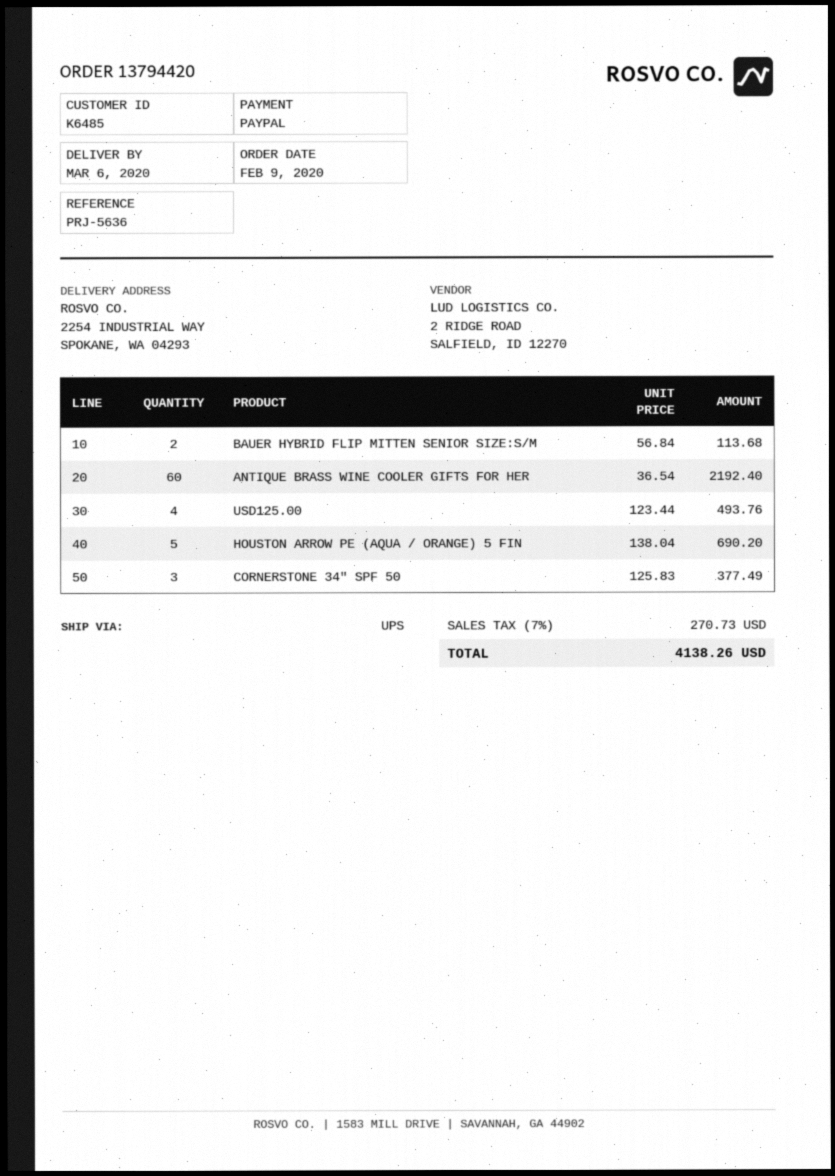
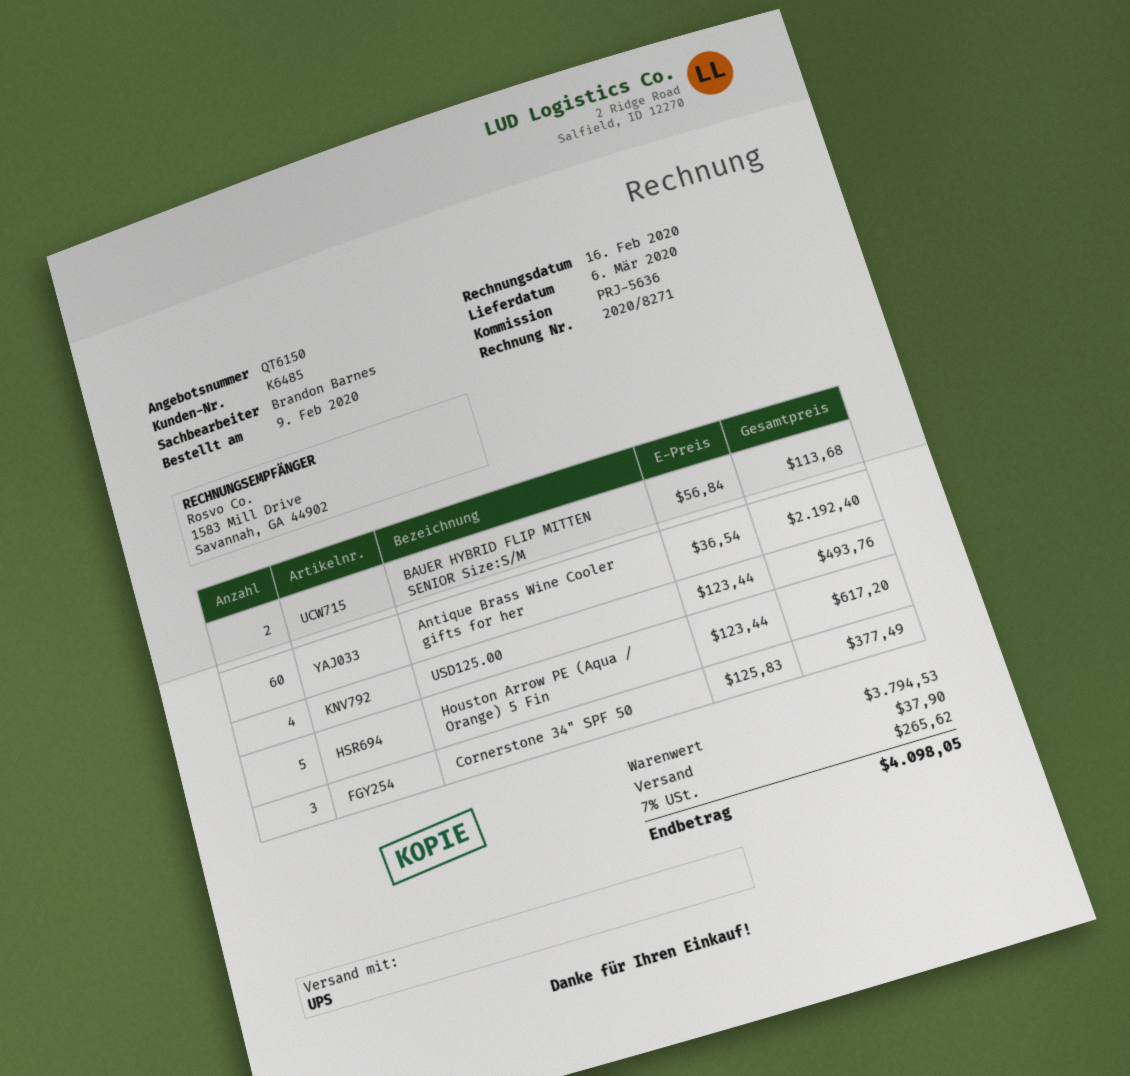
HOUSTON ARROW PE (AQUA / ORANGE) 5 FIN: 5 x 138.04 = 690.20 -> 5 x 123.44 = 617.20
shipping: none -> 37.90
tax: 7% = 270.73 -> 7% = 265.62
total: 4138.26 -> 4098.05

